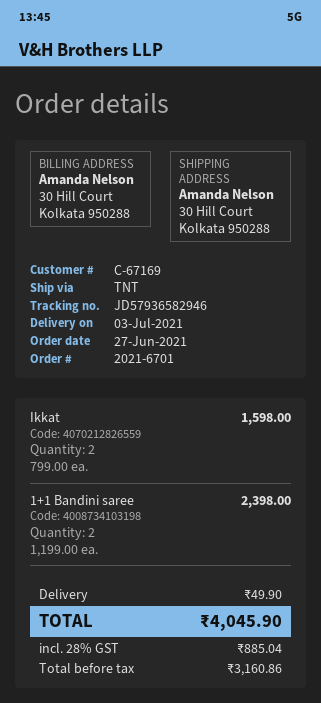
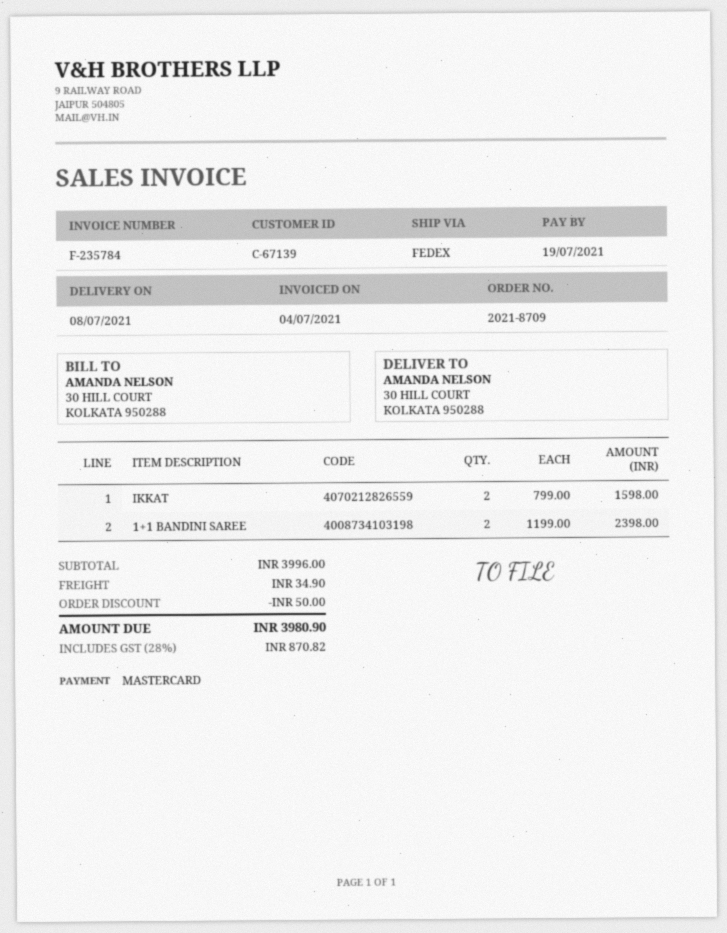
order number: 2021-6701 -> 2021-8709
delivery date: 2021-07-03 -> 2021-07-08
customer number: C-67169 -> C-67139
shipping method: TNT -> FedEx
discount: none -> 50.00
shipping: 49.90 -> 34.90
tax: 28% = 885.04 -> 28% = 870.82
total: 4045.90 -> 3980.90

